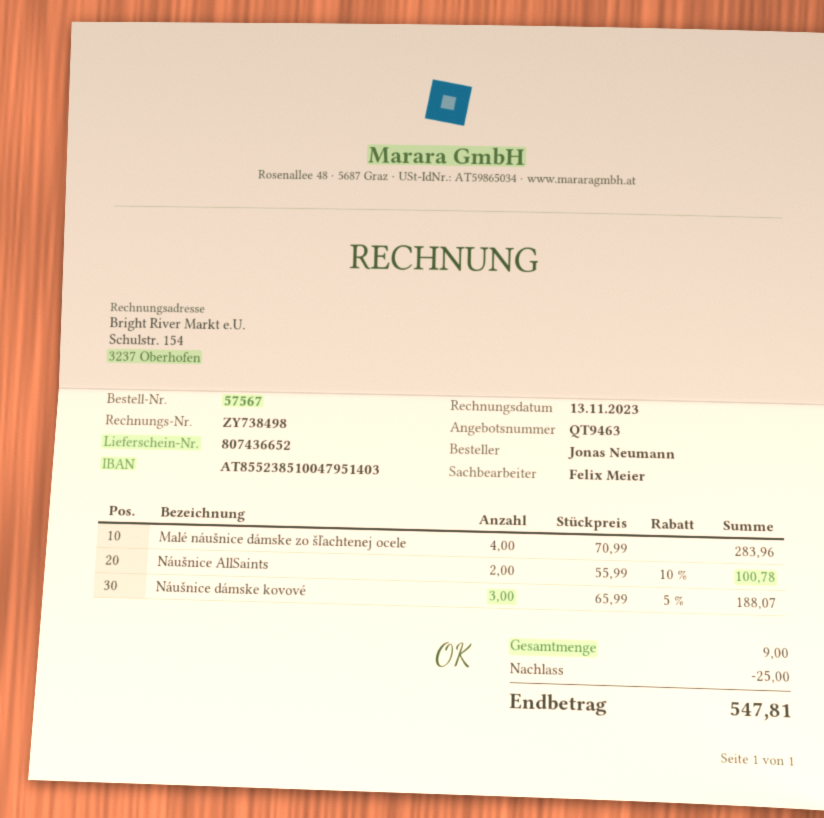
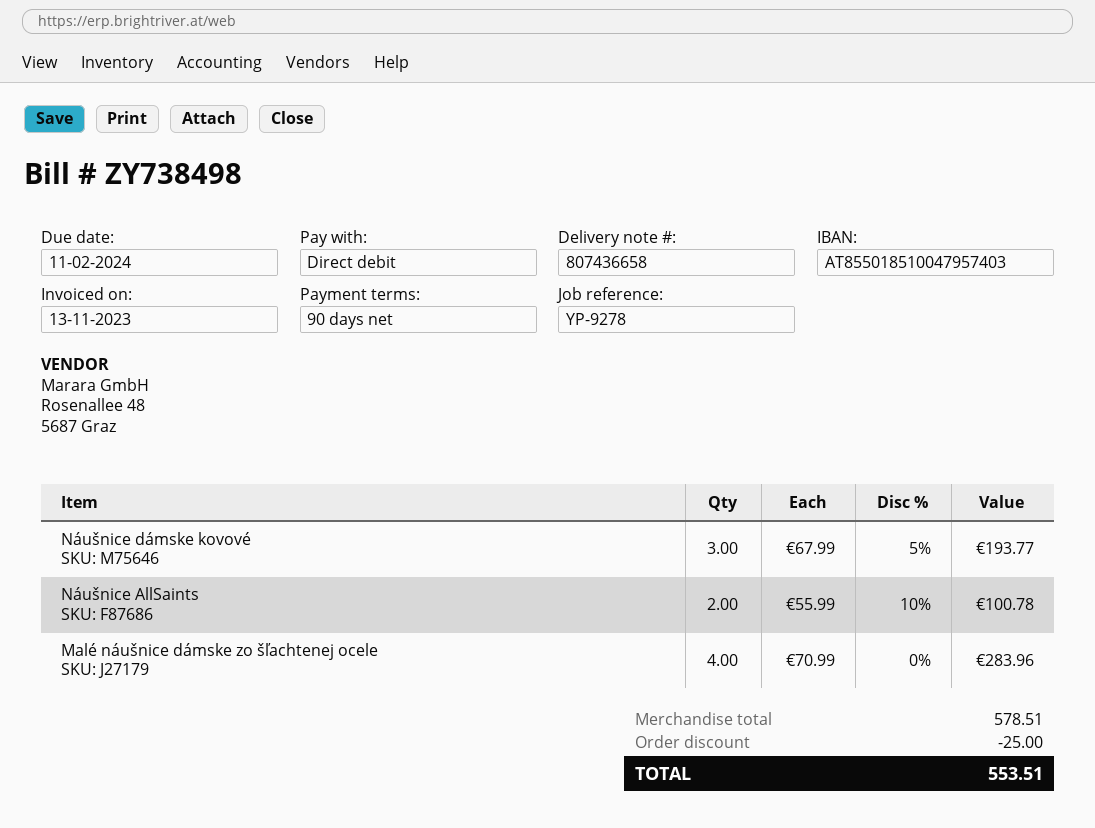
delivery note number: 807436652 -> 807436658
bank account: AT855238510047951403 -> AT855018510047957403
Náušnice dámske kovové: 3 x 65.99 - 5% = 188.07 -> 3 x 67.99 - 5% = 193.77
total: 547.81 -> 553.51

